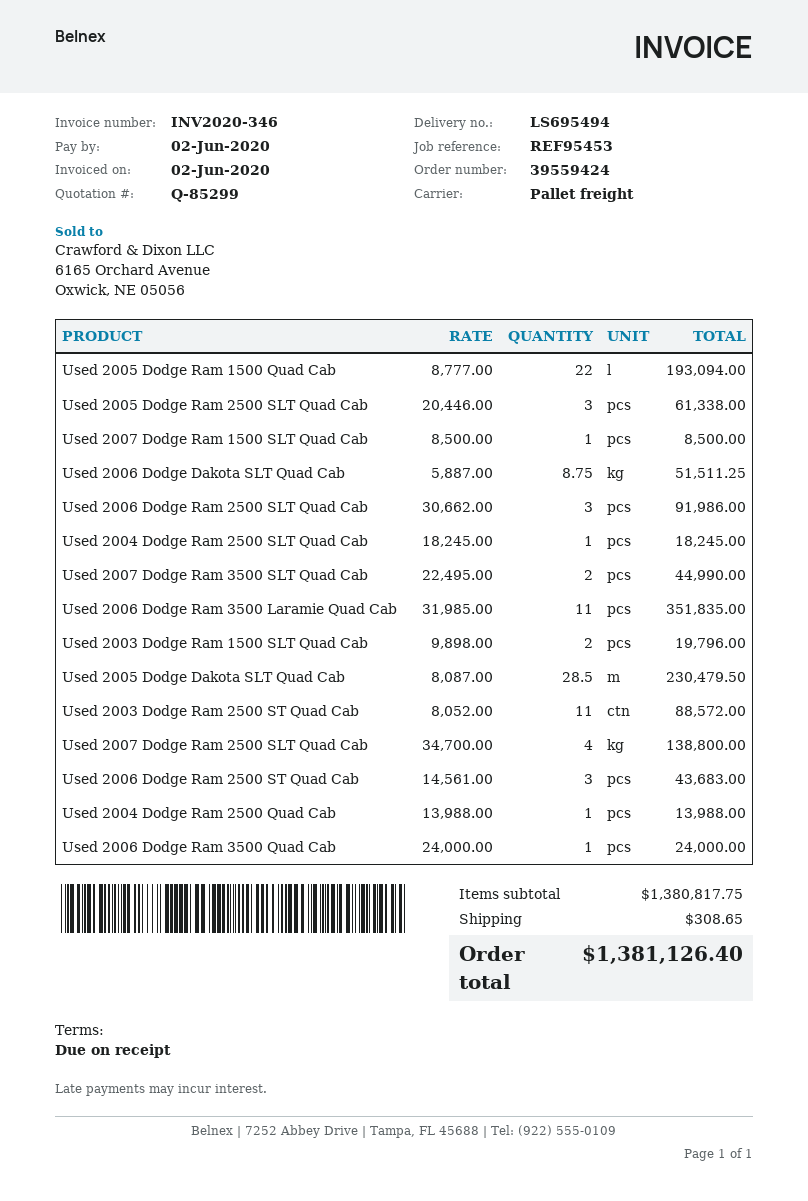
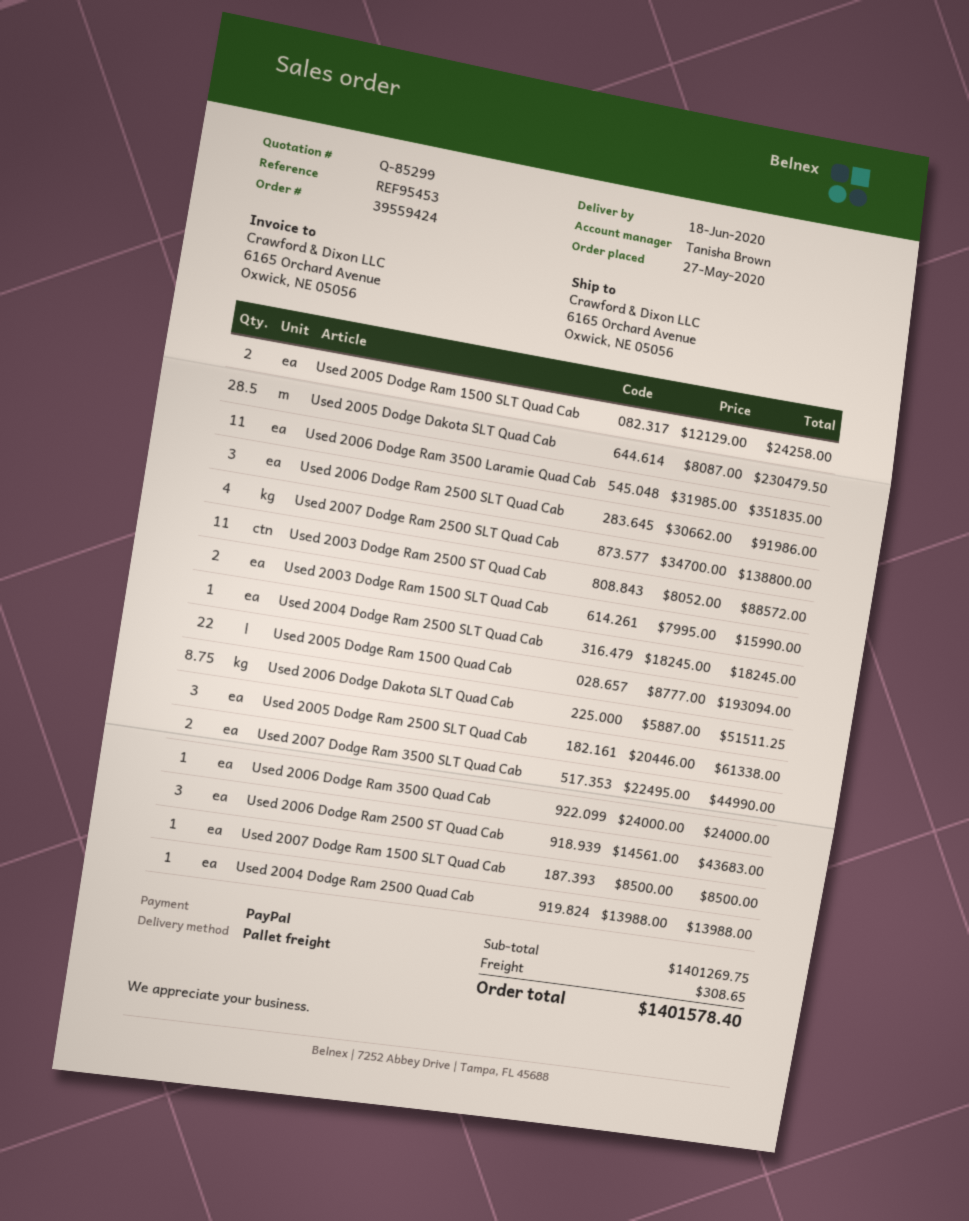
Used 2003 Dodge Ram 1500 SLT Quad Cab: 2 x 9898.00 = 19796.00 -> 2 x 7995.00 = 15990.00
Used 2005 Dodge Ram 1500 SLT Quad Cab: none -> 2 x 12129.00 = 24258.00
subtotal: 1380817.75 -> 1401269.75
total: 1381126.40 -> 1401578.40

